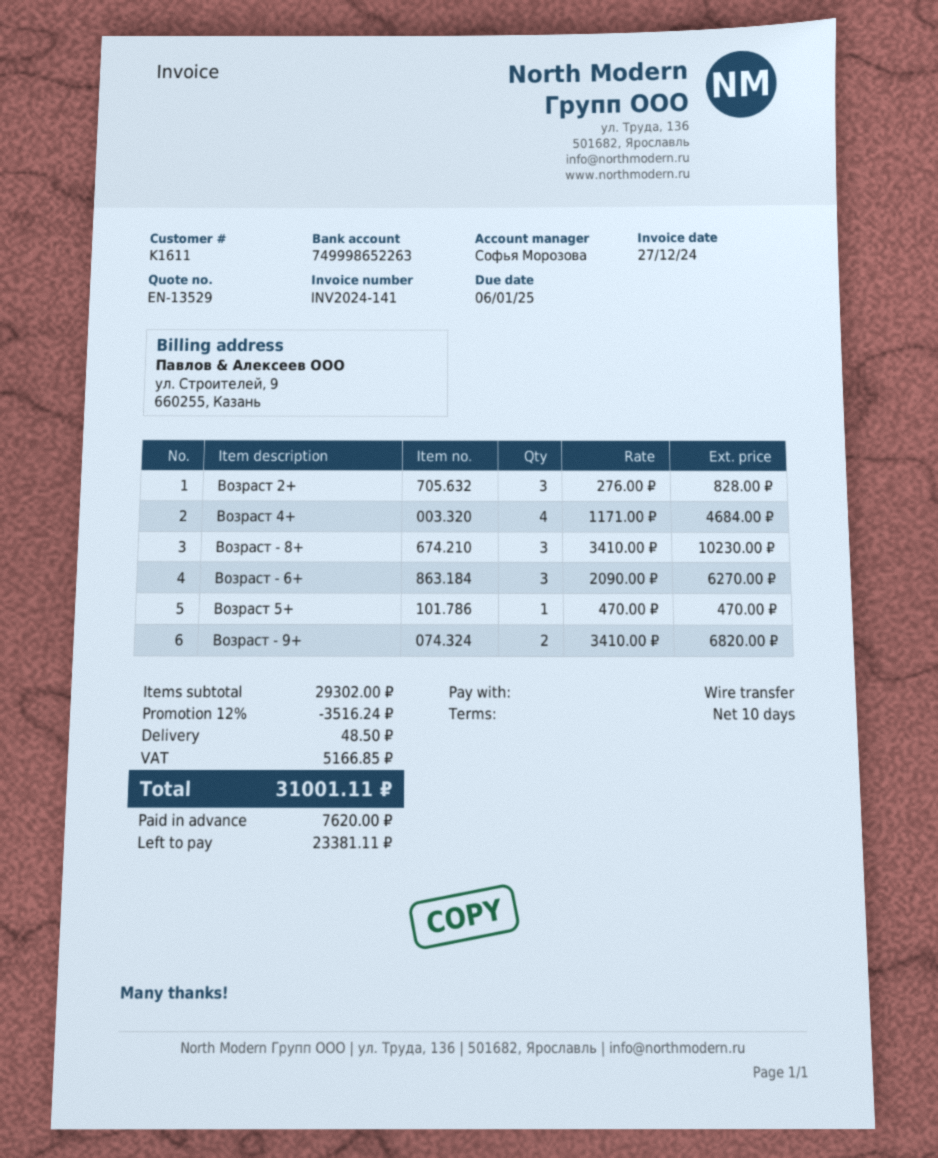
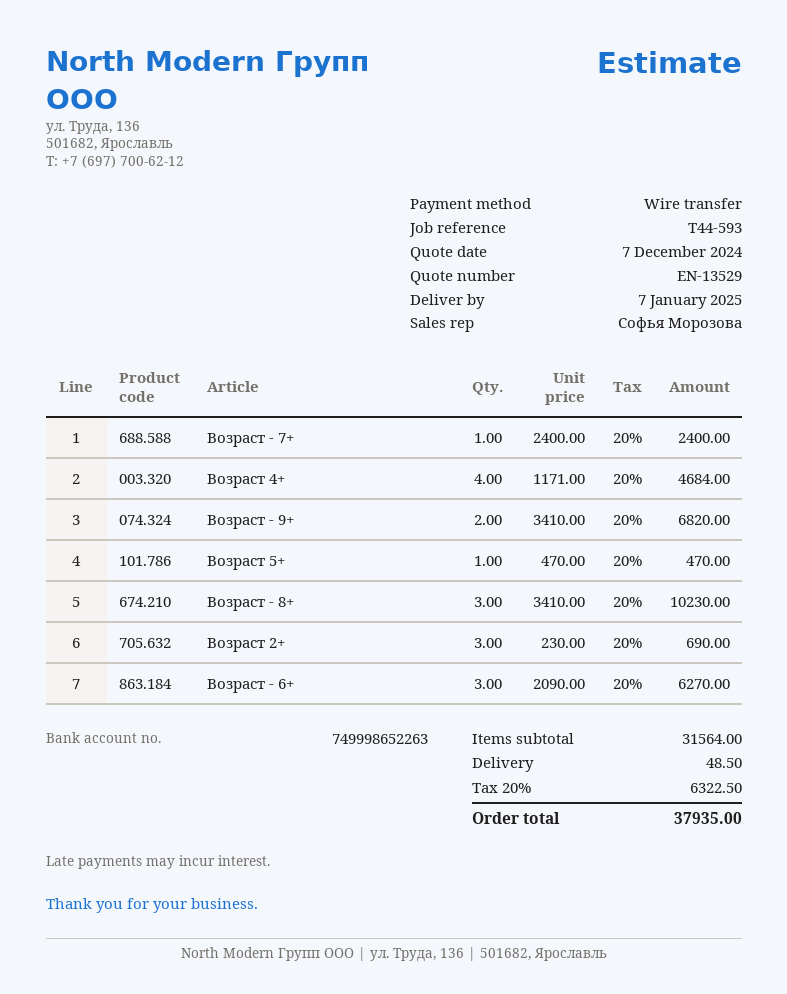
Возраст 2+: 3 x 276.00 = 828.00 -> 3 x 230.00 = 690.00
Возраст - 7+: none -> 1 x 2400.00 = 2400.00
subtotal: 29302.00 -> 31564.00
discount: 12% = 3516.24 -> none
tax: 5166.85 -> 6322.50
total: 31001.11 -> 37935.00

